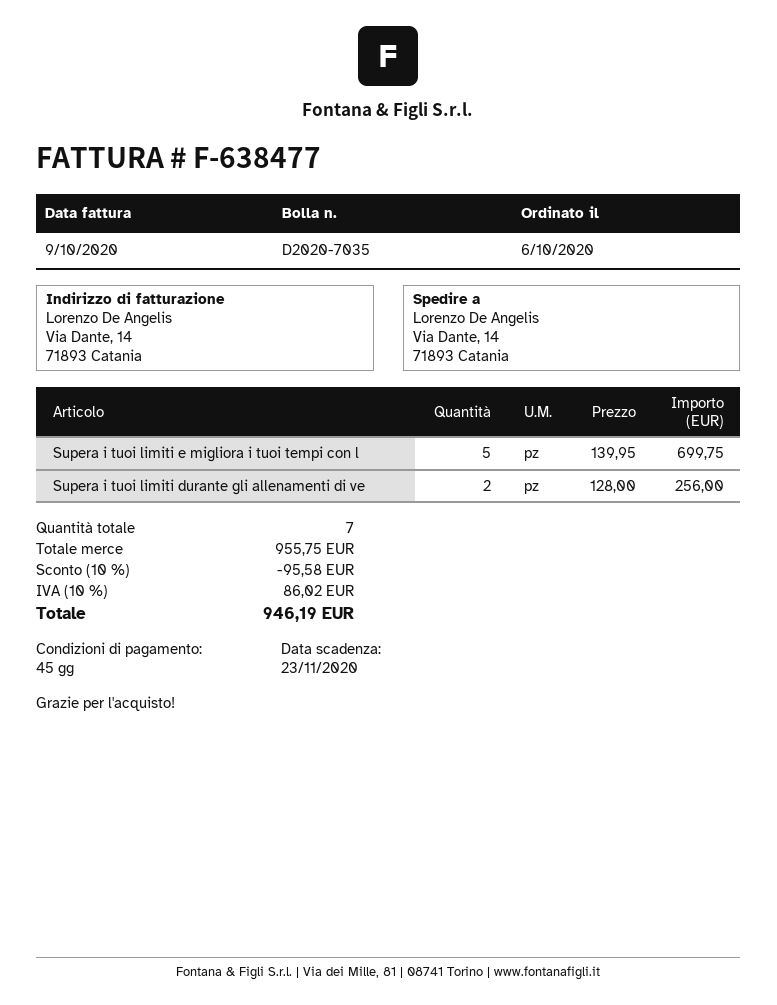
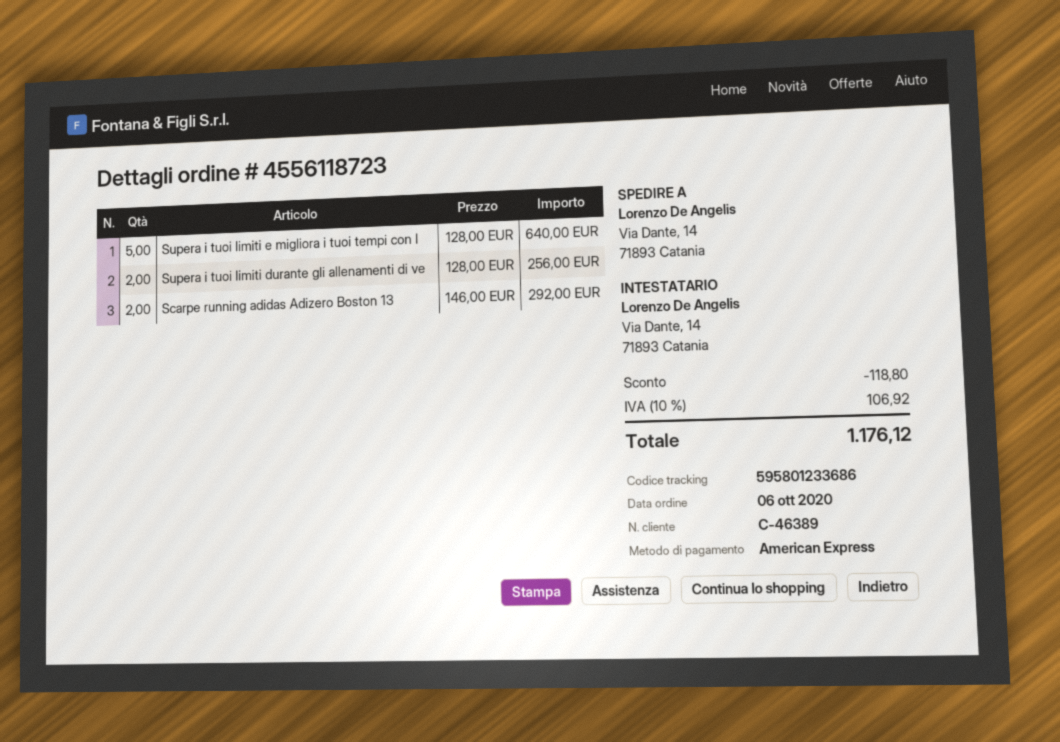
Supera i tuoi limiti e migliora i tuoi tempi con l: 5 x 139.95 = 699.75 -> 5 x 128.00 = 640.00
Scarpe running adidas Adizero Boston 13: none -> 2 x 146.00 = 292.00
discount: 95.58 -> 118.80
tax: 10% = 86.02 -> 10% = 106.92
total: 946.19 -> 1176.12

